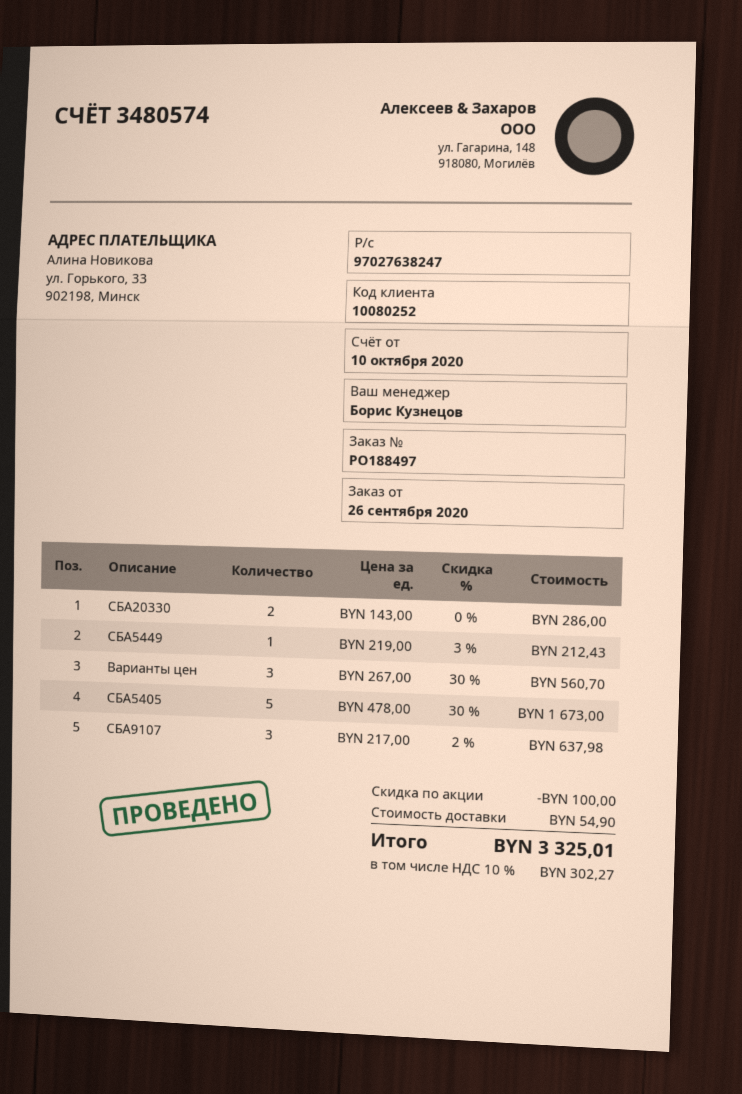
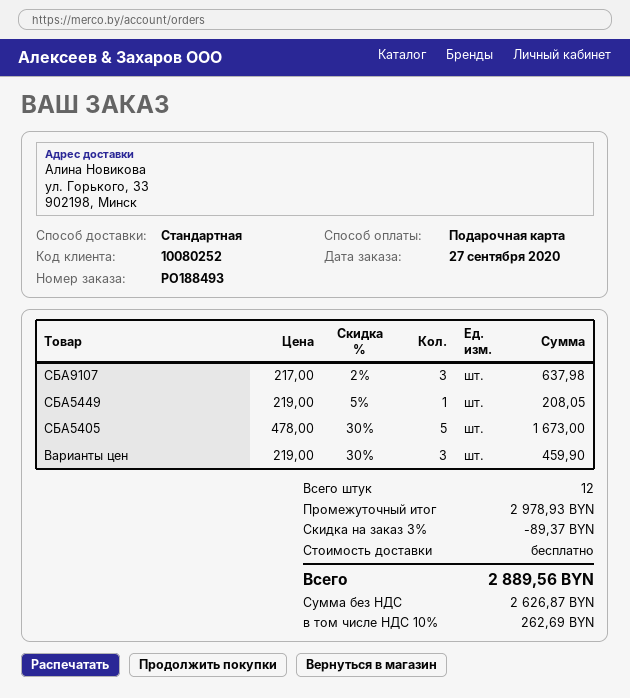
order number: PO188497 -> PO188493
order date: 2020-09-26 -> 2020-09-27
СБА20330: 2 x 143.00 = 286.00 -> none
СБА5449: 1 x 219.00 - 3% = 212.43 -> 1 x 219.00 - 5% = 208.05
Варианты цен: 3 x 267.00 - 30% = 560.70 -> 3 x 219.00 - 30% = 459.90
discount: 100.00 -> 89.37
shipping: 54.90 -> 0.00
tax: 10% = 302.27 -> 10% = 262.69
total: 3325.01 -> 2889.56

